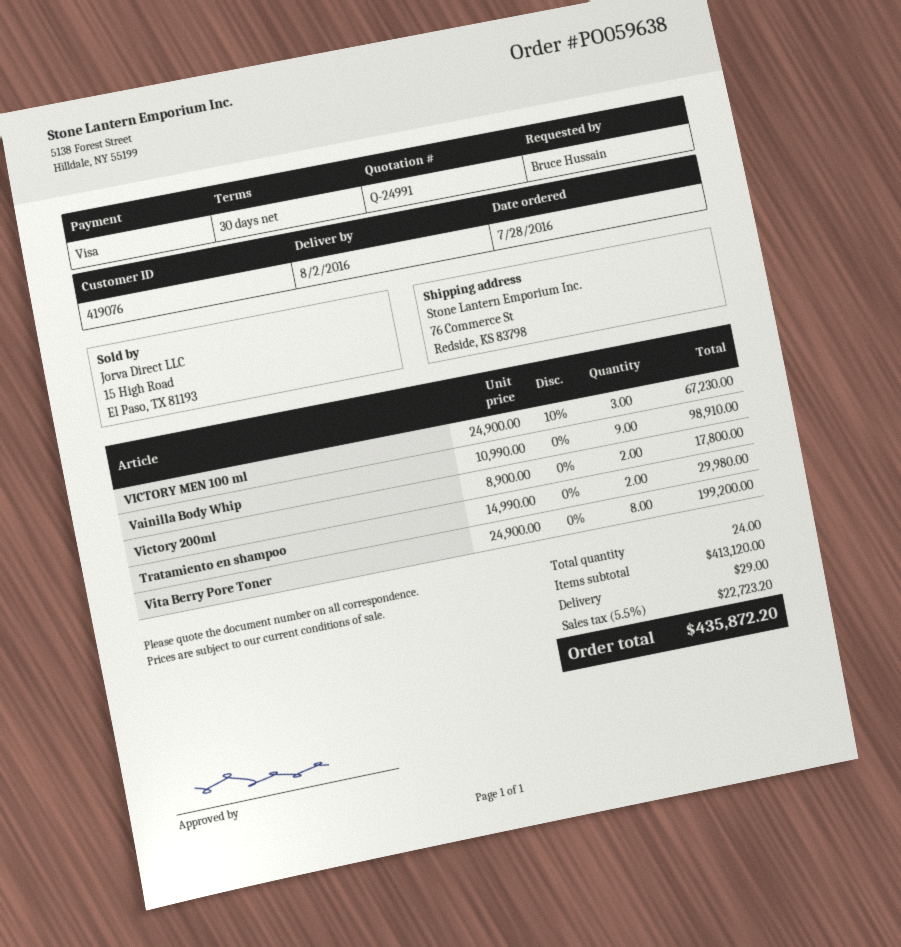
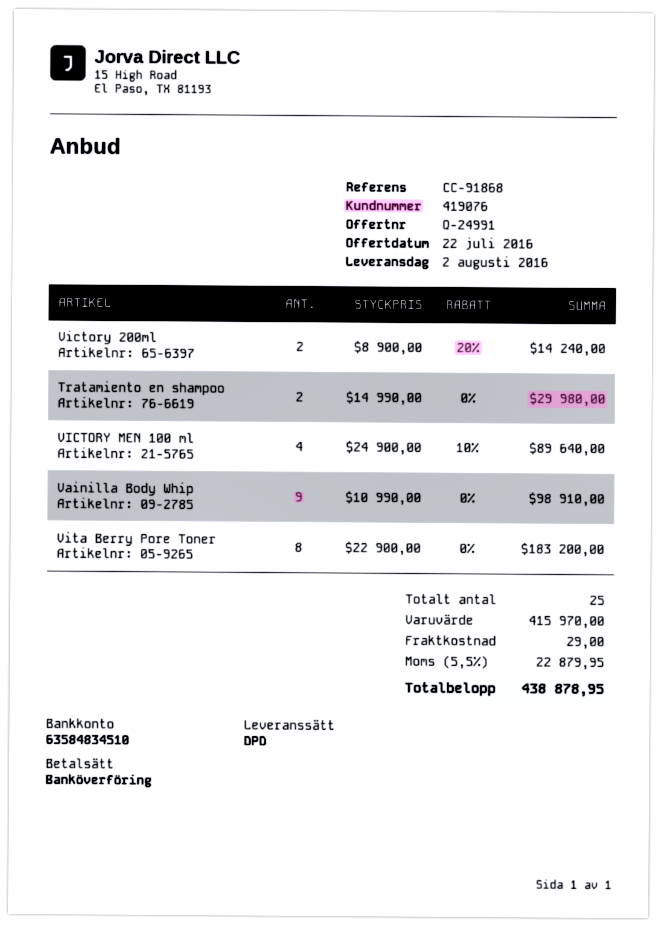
payment method: Visa -> bank transfer
VICTORY MEN 100 ml: 3 x 24900.00 - 10% = 67230.00 -> 4 x 24900.00 - 10% = 89640.00
Victory 200ml: 2 x 8900.00 = 17800.00 -> 2 x 8900.00 - 20% = 14240.00
Vita Berry Pore Toner: 8 x 24900.00 = 199200.00 -> 8 x 22900.00 = 183200.00
total quantity: 24 -> 25
subtotal: 413120.00 -> 415970.00
tax: 5.5% = 22723.20 -> 5.5% = 22879.95
total: 435872.20 -> 438878.95

